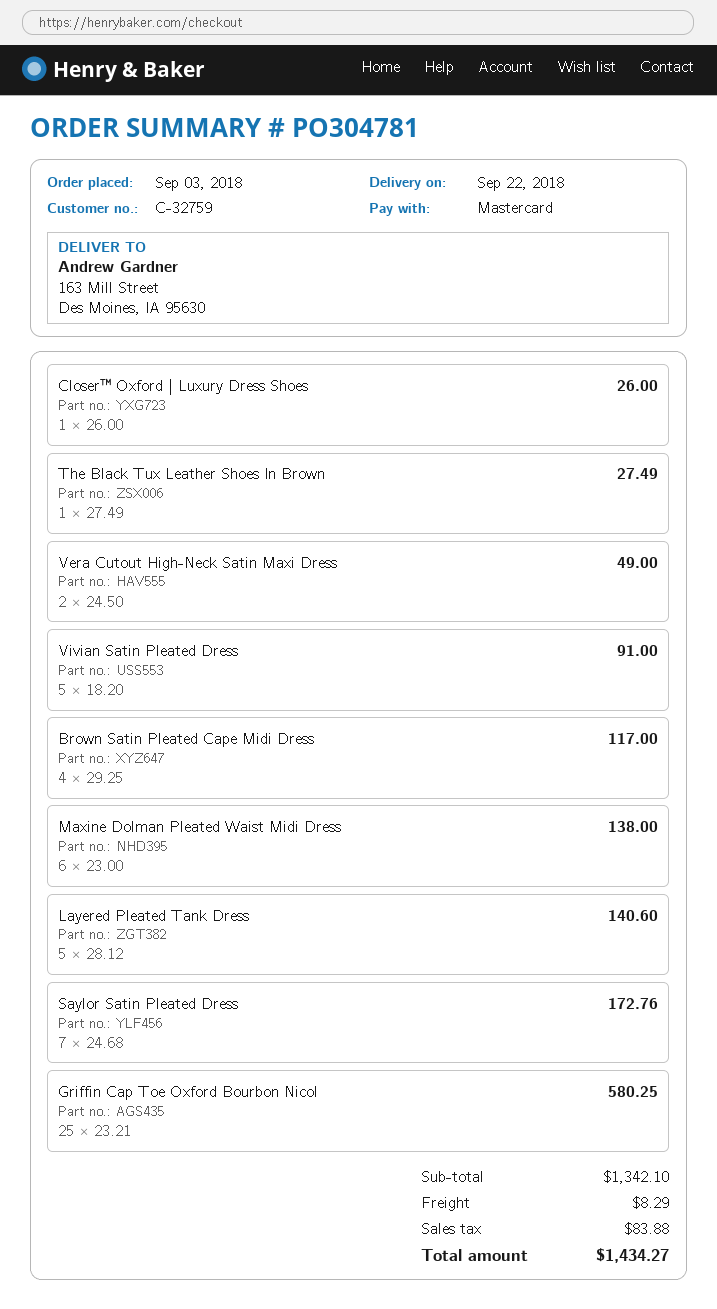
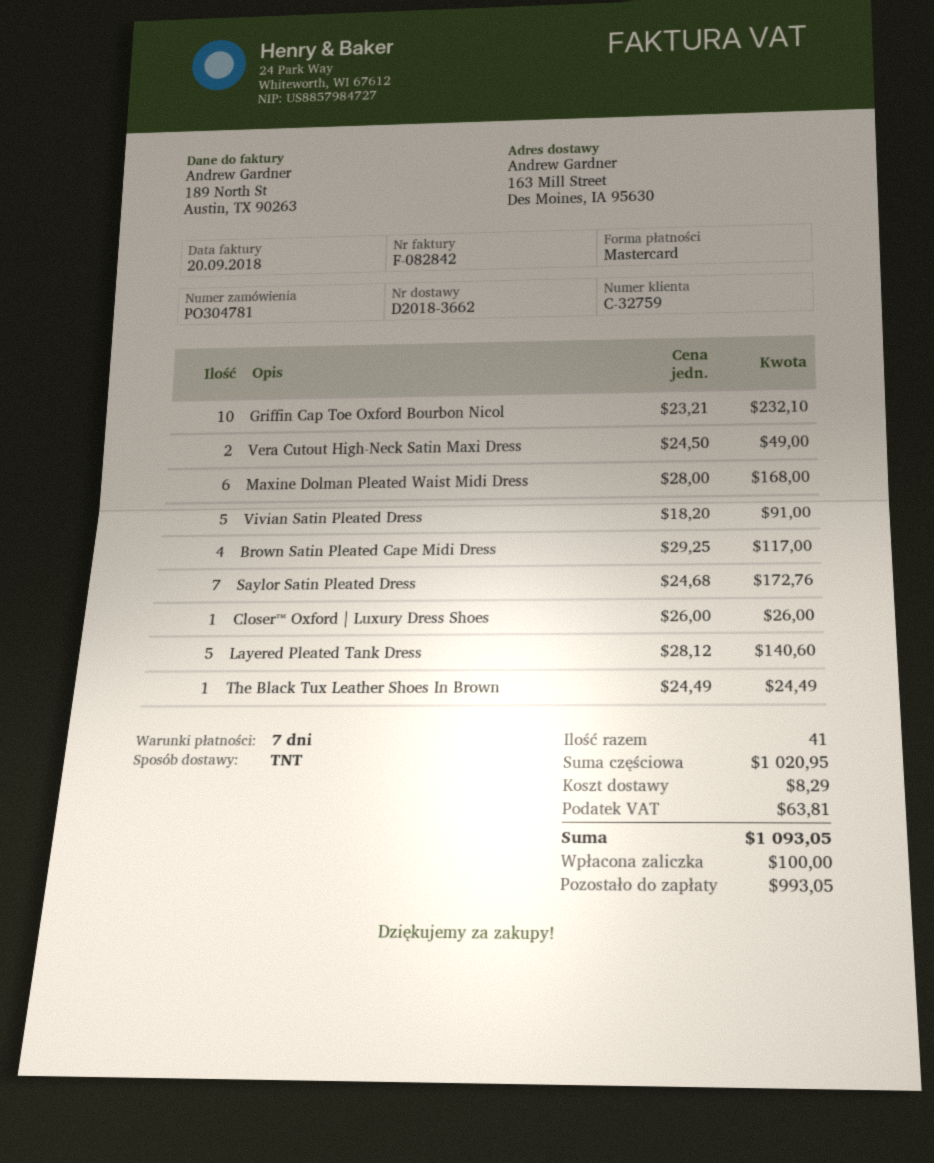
The Black Tux Leather Shoes In Brown: 1 x 27.49 = 27.49 -> 1 x 24.49 = 24.49
Maxine Dolman Pleated Waist Midi Dress: 6 x 23.00 = 138.00 -> 6 x 28.00 = 168.00
Griffin Cap Toe Oxford Bourbon Nicol: 25 x 23.21 = 580.25 -> 10 x 23.21 = 232.10
subtotal: 1342.10 -> 1020.95
tax: 83.88 -> 63.81
total: 1434.27 -> 1093.05

